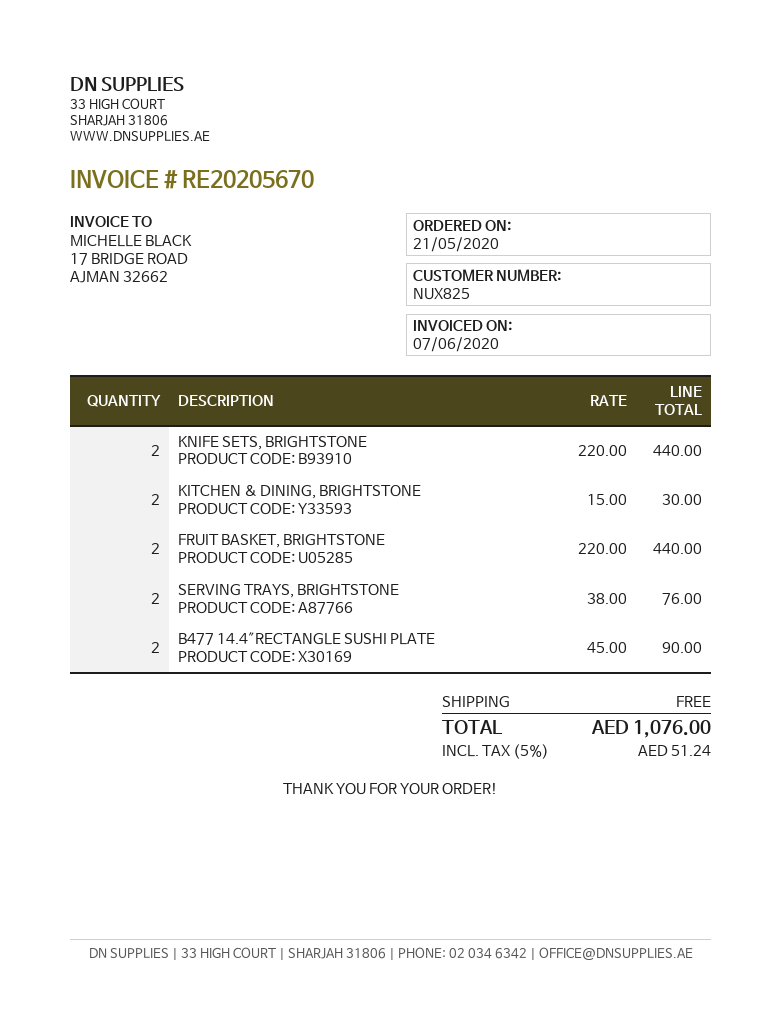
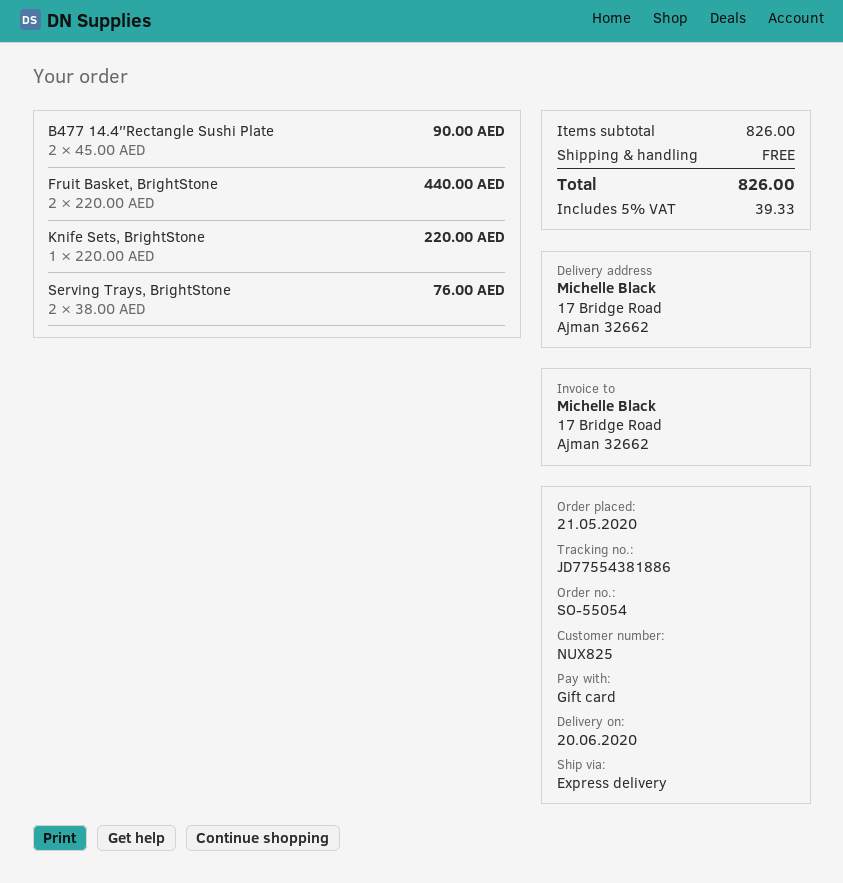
KNIFE SETS, BRIGHTSTONE: 2 x 220.00 = 440.00 -> 1 x 220.00 = 220.00
KITCHEN & DINING, BRIGHTSTONE: 2 x 15.00 = 30.00 -> none
tax: 5% = 51.24 -> 5% = 39.33
total: 1076.00 -> 826.00

